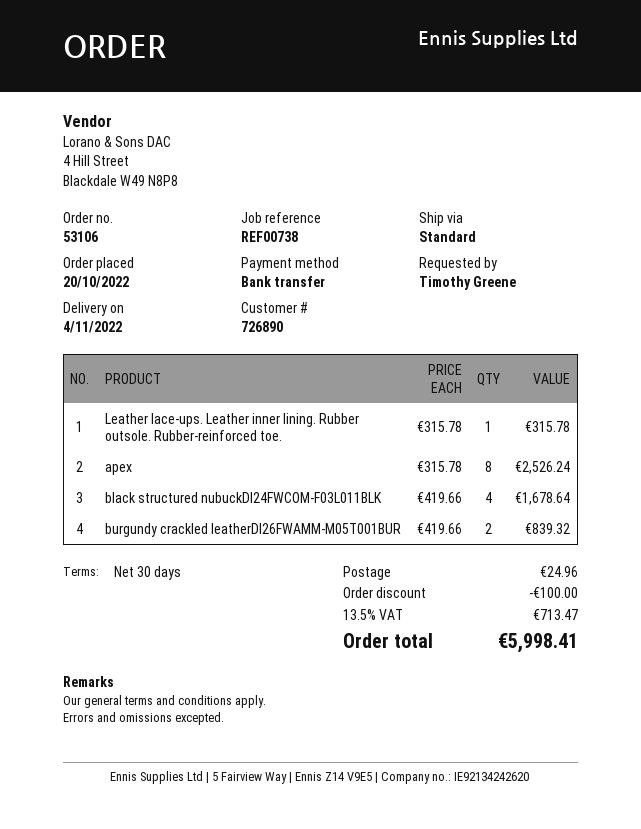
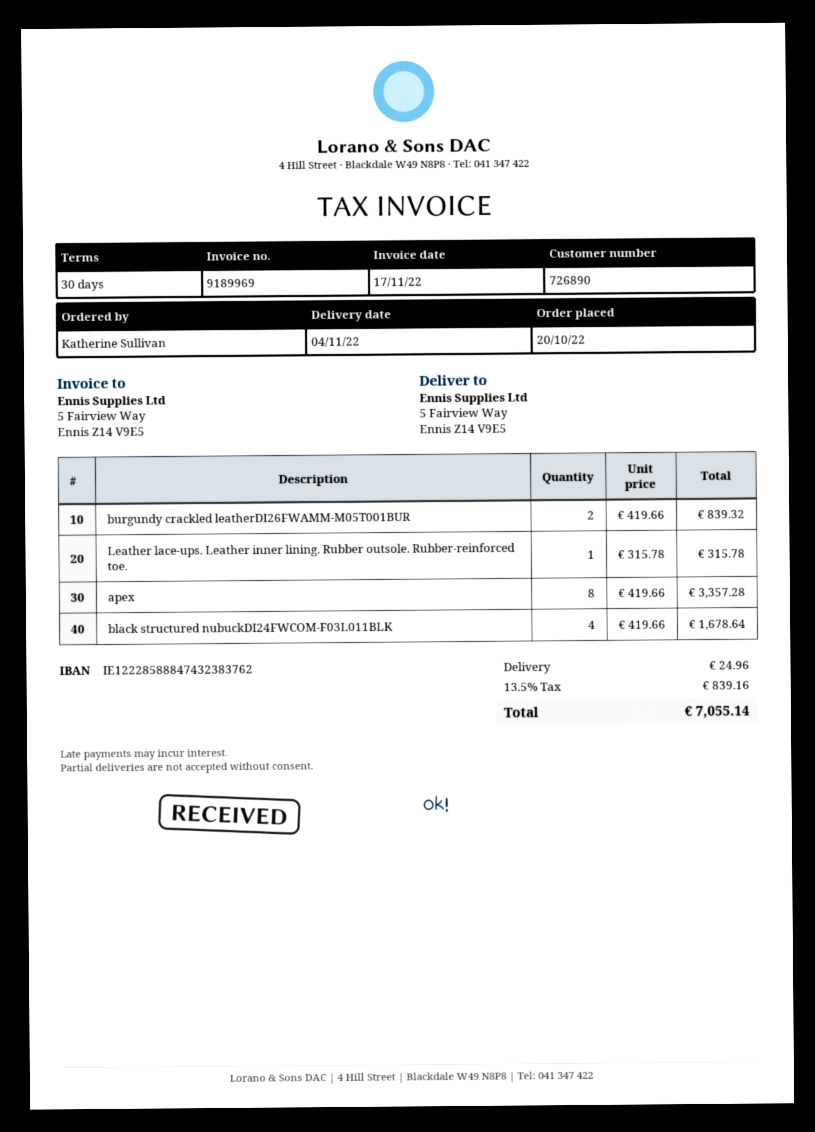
ordered by: Timothy Greene -> Katherine Sullivan
apex: 8 x 315.78 = 2526.24 -> 8 x 419.66 = 3357.28
discount: 100.00 -> none
tax: 13.5% = 713.47 -> 13.5% = 839.16
total: 5998.41 -> 7055.14

